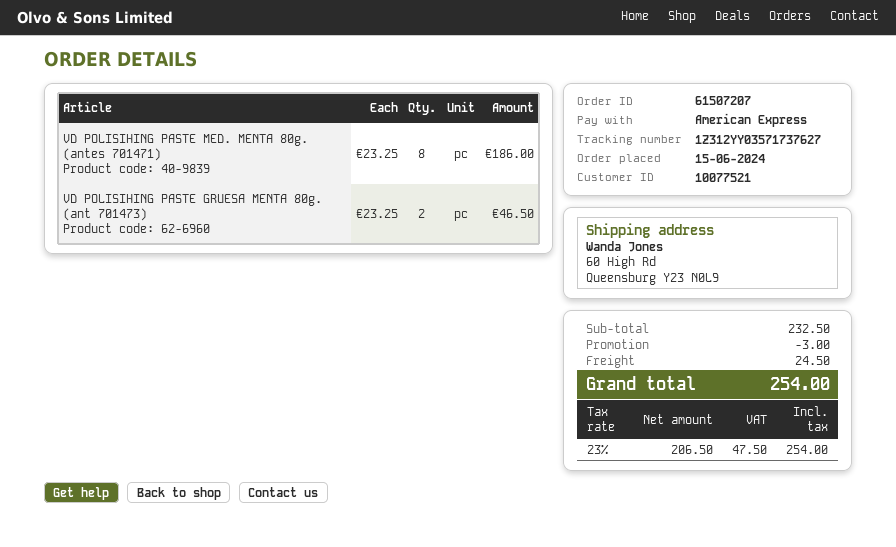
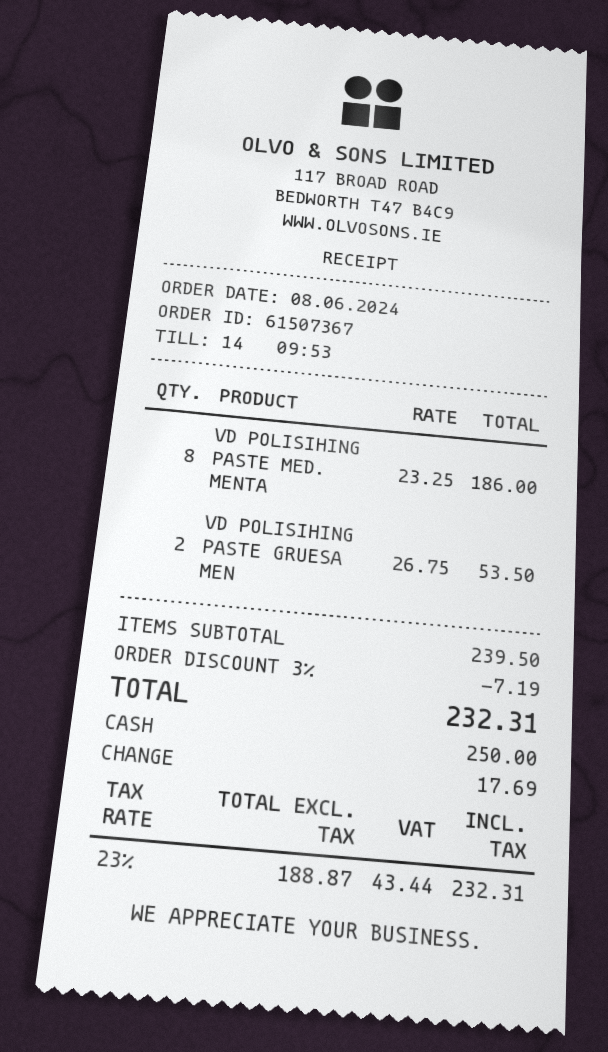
order number: 61507207 -> 61507367
order date: 2024-06-15 -> 2024-06-08
payment method: American Express -> cash
VD POLISIHING PASTE GRUESA MENTA 80g. (ant 701473): 2 x 23.25 = 46.50 -> 2 x 26.75 = 53.50
subtotal: 232.50 -> 239.50
discount: 3.00 -> 7.19
shipping: 24.50 -> none
net: 206.50 -> 188.87
tax: 23% = 47.50 -> 23% = 43.44
total: 254.00 -> 232.31

